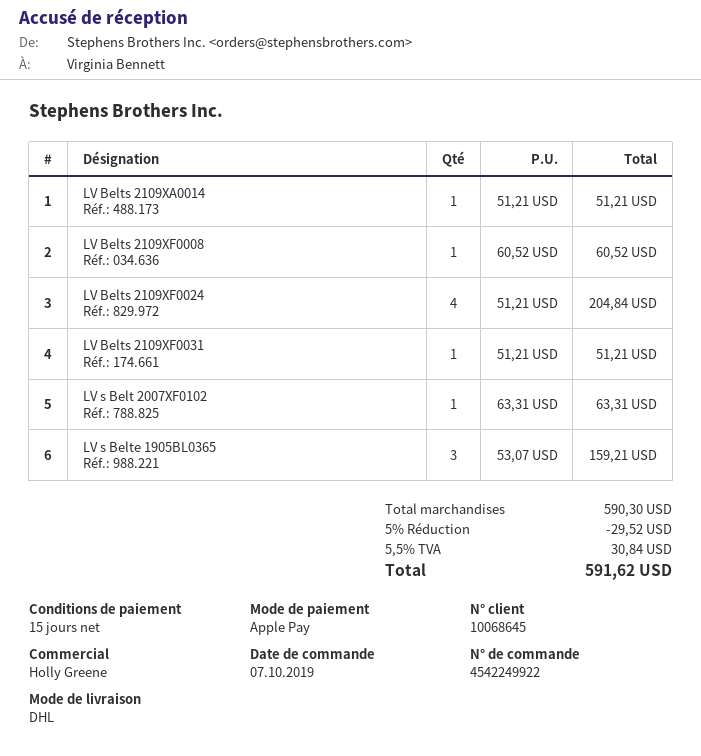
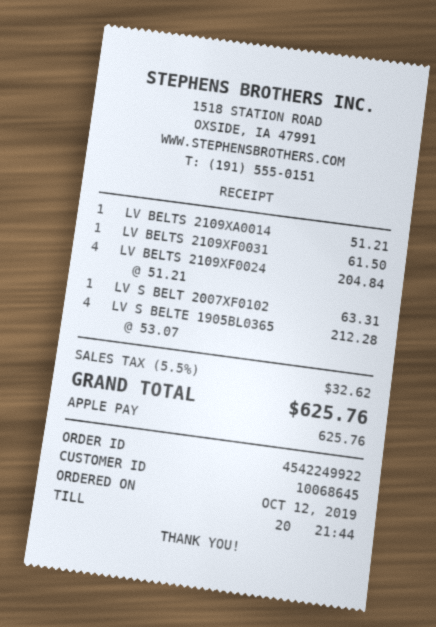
order date: 2019-10-07 -> 2019-10-12
LV Belts 2109XF0008: 1 x 60.52 = 60.52 -> none
LV Belts 2109XF0031: 1 x 51.21 = 51.21 -> 1 x 61.50 = 61.50
LV s Belte 1905BL0365: 3 x 53.07 = 159.21 -> 4 x 53.07 = 212.28
discount: 5% = 29.52 -> none
tax: 5.5% = 30.84 -> 5.5% = 32.62
total: 591.62 -> 625.76

